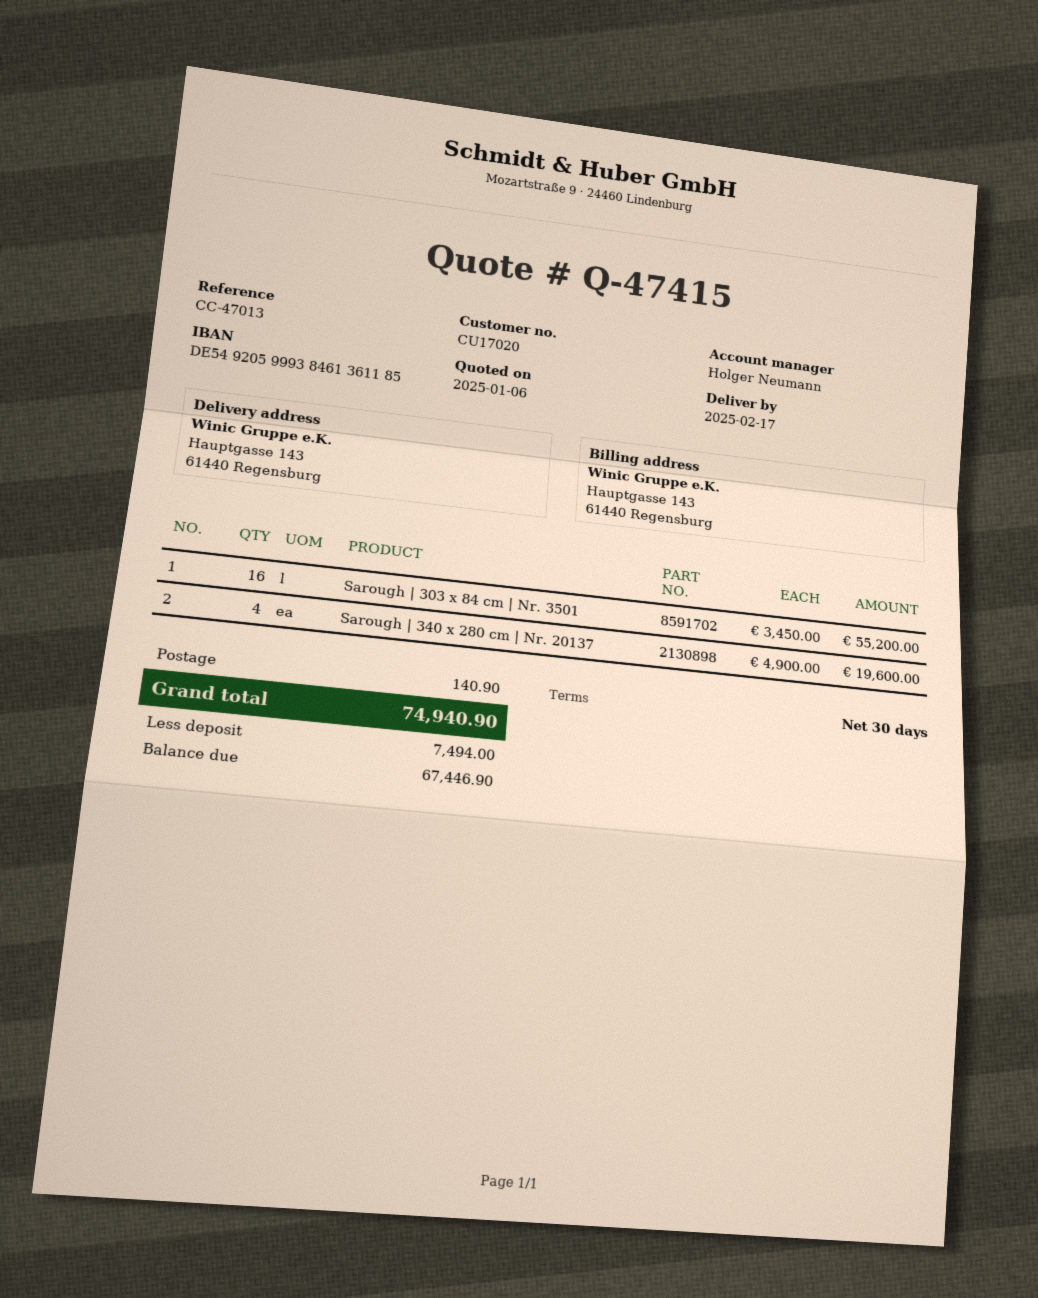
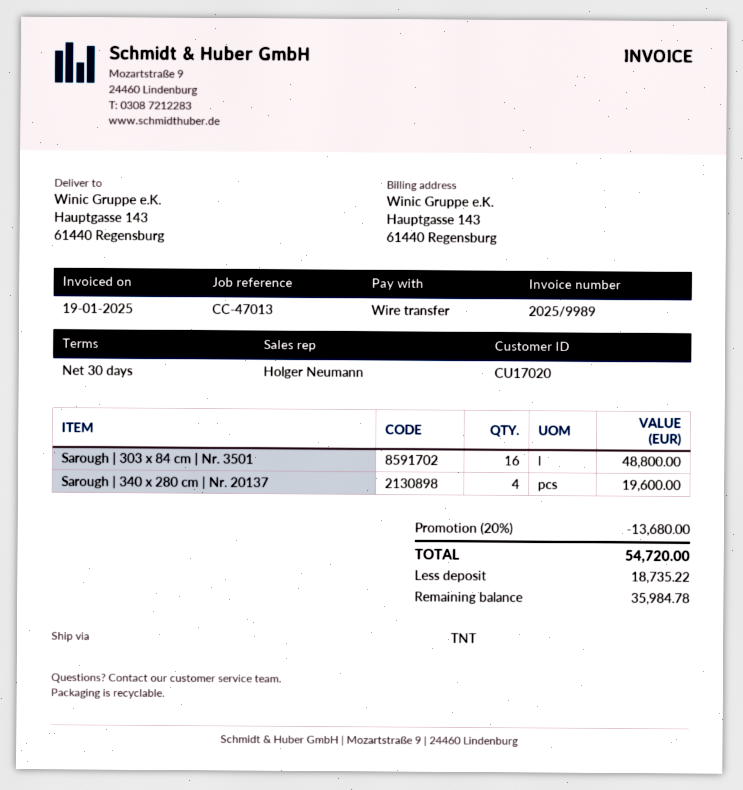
Sarough | 303 x 84 cm | Nr. 3501: 16 for 55200.00 -> 16 for 48800.00
discount: none -> 20% = 13680.00
shipping: 140.90 -> none
total: 74940.90 -> 54720.00
deposit: 7494.00 -> 18735.22
balance: 67446.90 -> 35984.78

